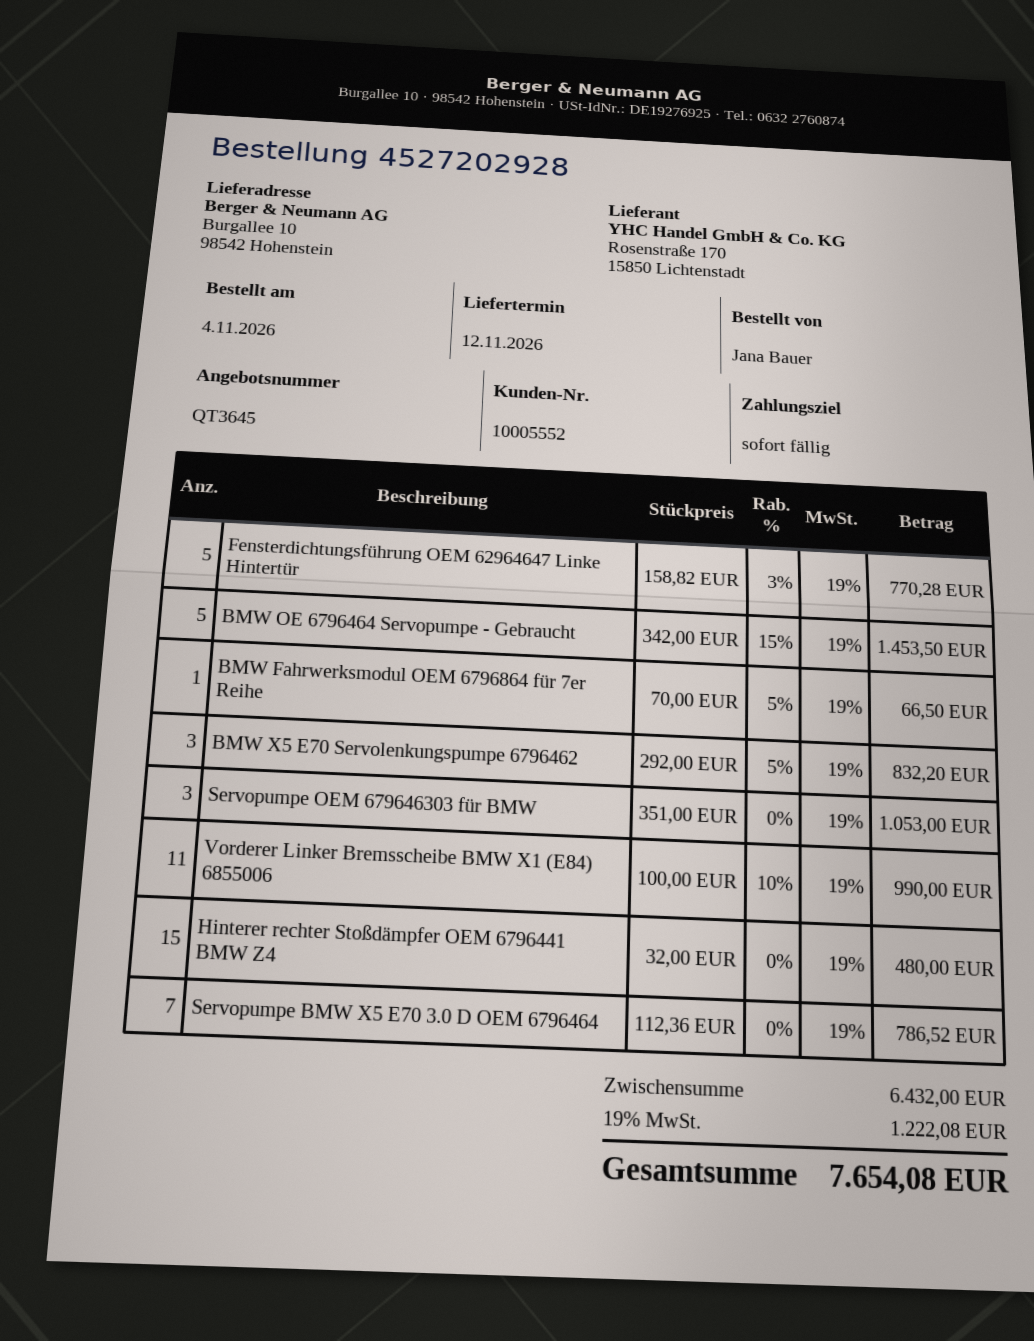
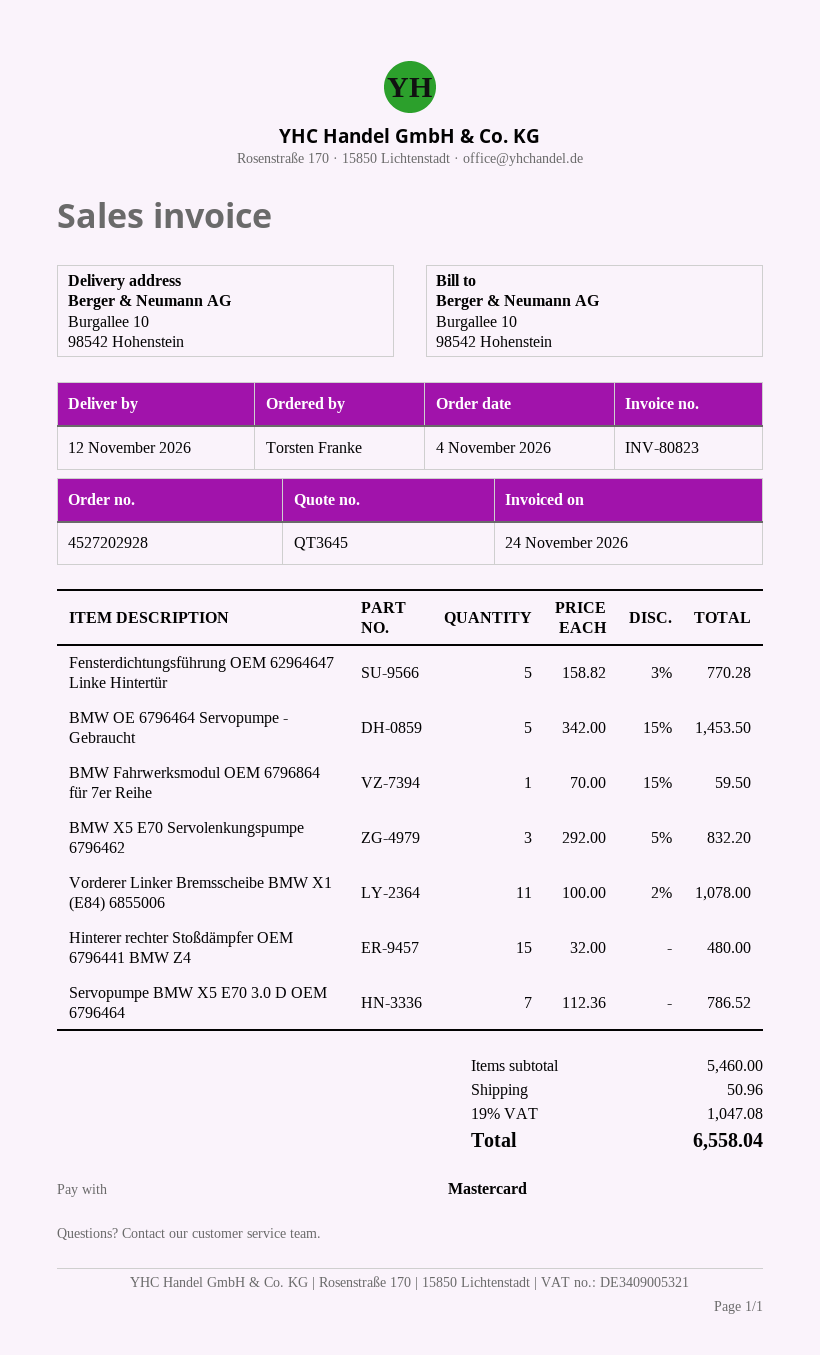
ordered by: Jana Bauer -> Torsten Franke
BMW Fahrwerksmodul OEM 6796864 für 7er Reihe: 1 x 70.00 - 5% = 66.50 -> 1 x 70.00 - 15% = 59.50
Servopumpe OEM 679646303 für BMW: 3 x 351.00 = 1053.00 -> none
Vorderer Linker Bremsscheibe BMW X1 (E84) 6855006: 11 x 100.00 - 10% = 990.00 -> 11 x 100.00 - 2% = 1078.00
subtotal: 6432.00 -> 5460.00
shipping: none -> 50.96
tax: 19% = 1222.08 -> 19% = 1047.08
total: 7654.08 -> 6558.04

